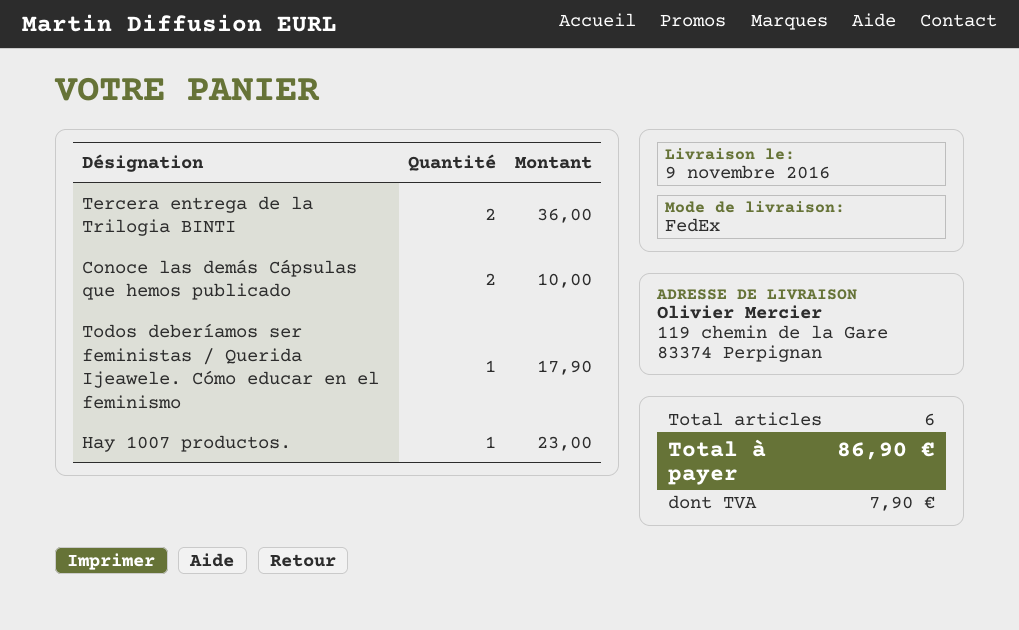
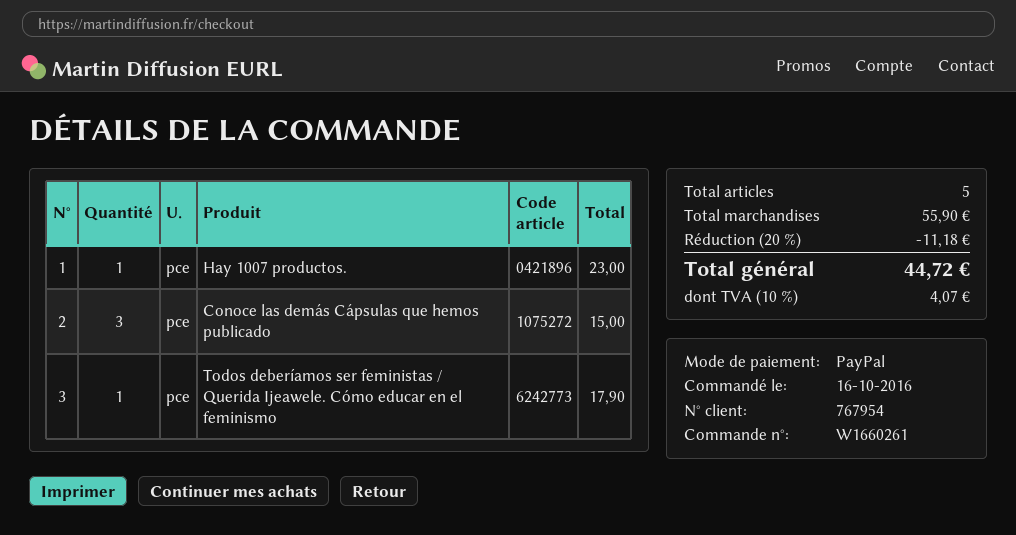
Tercera entrega de la Trilogia BINTI: 2 for 36.00 -> none
Conoce las demás Cápsulas que hemos publicado: 2 for 10.00 -> 3 for 15.00
total quantity: 6 -> 5
discount: none -> 20% = 11.18
tax: 7.90 -> 4.07
total: 86.90 -> 44.72

